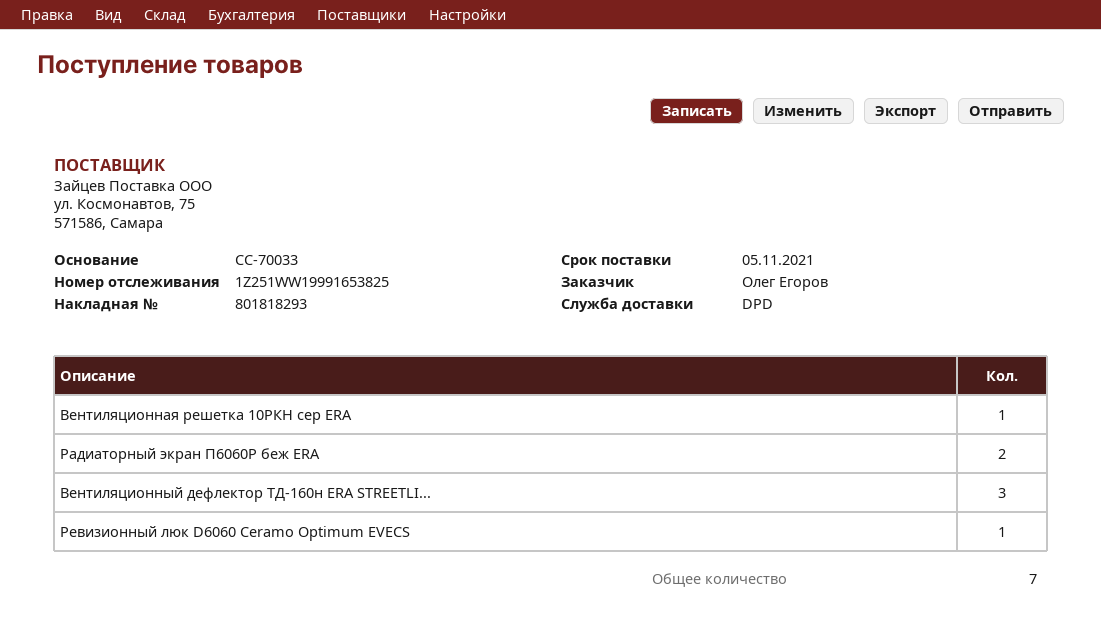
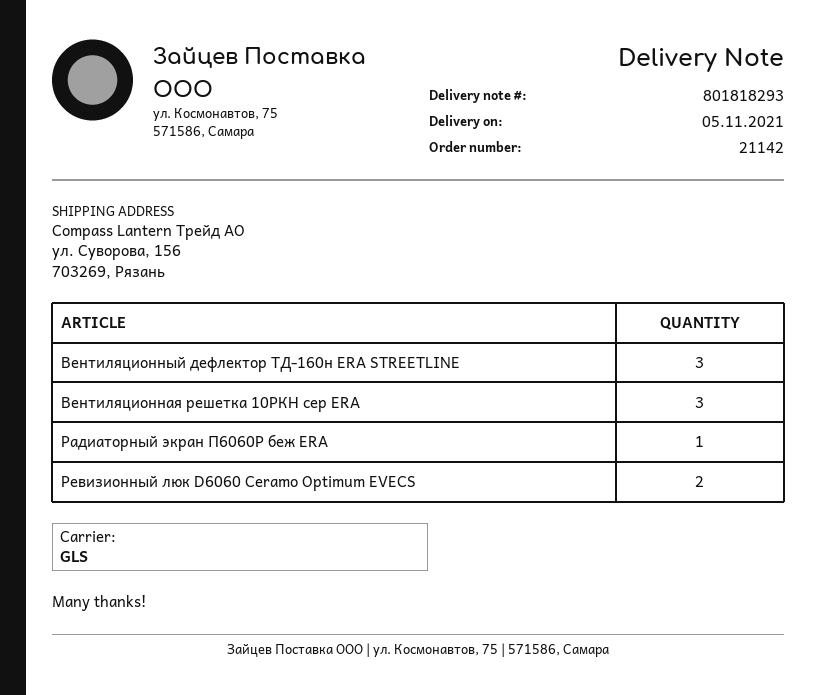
shipping method: DPD -> GLS
Вентиляционная решетка 10РКН сер ERA: 1 -> 3
Радиаторный экран П6060Р беж ERA: 2 -> 1
Ревизионный люк D6060 Ceramo Optimum EVECS: 1 -> 2

